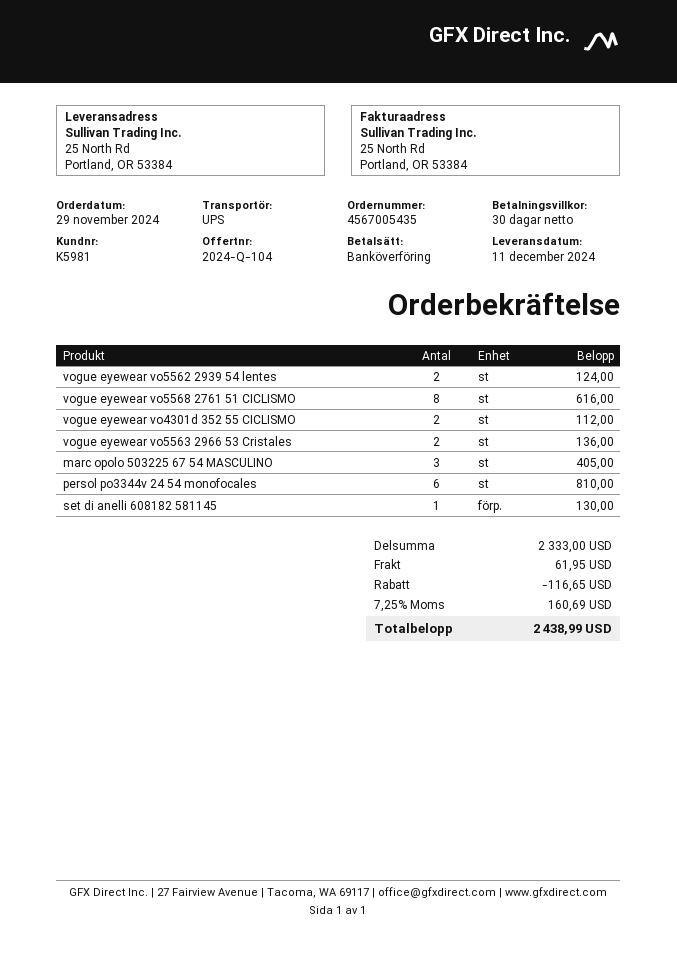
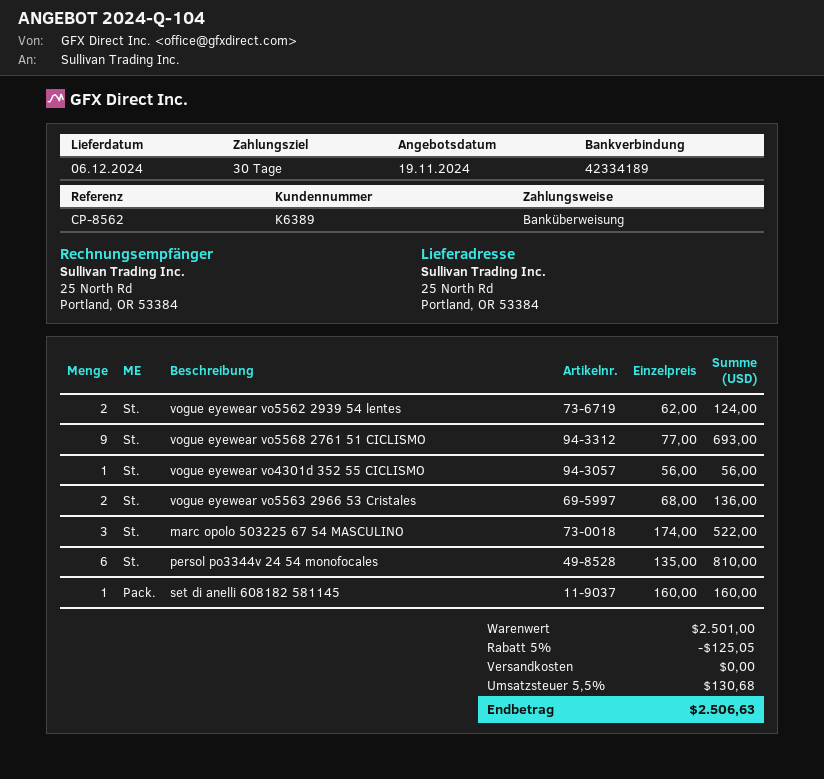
delivery date: 2024-12-11 -> 2024-12-06
customer number: K5981 -> K6389
vogue eyewear vo5568 2761 51 CICLISMO: 8 for 616.00 -> 9 for 693.00
vogue eyewear vo4301d 352 55 CICLISMO: 2 for 112.00 -> 1 for 56.00
marc opolo 503225 67 54 MASCULINO: 3 for 405.00 -> 3 for 522.00
set di anelli 608182 581145: 1 for 130.00 -> 1 for 160.00
subtotal: 2333.00 -> 2501.00
discount: 116.65 -> 125.05
shipping: 61.95 -> 0.00
tax: 7.25% = 160.69 -> 5.5% = 130.68
total: 2438.99 -> 2506.63

